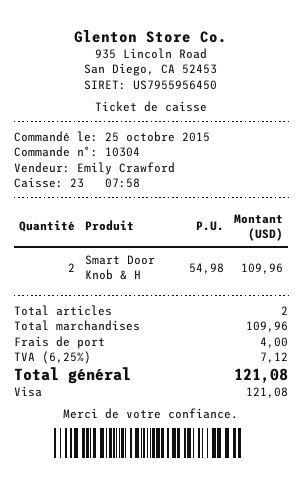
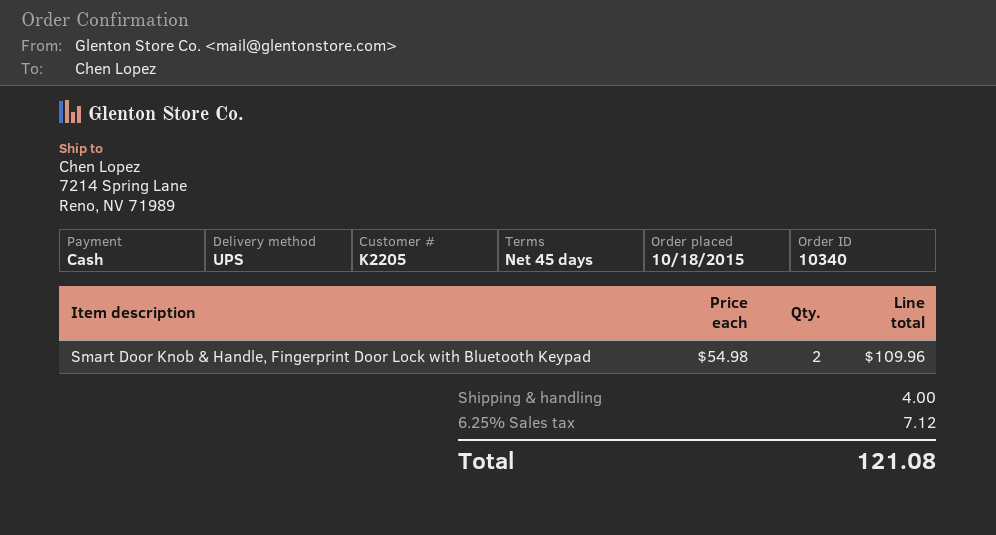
order number: 10304 -> 10340
order date: 2015-10-25 -> 2015-10-18
payment method: Visa -> cash

